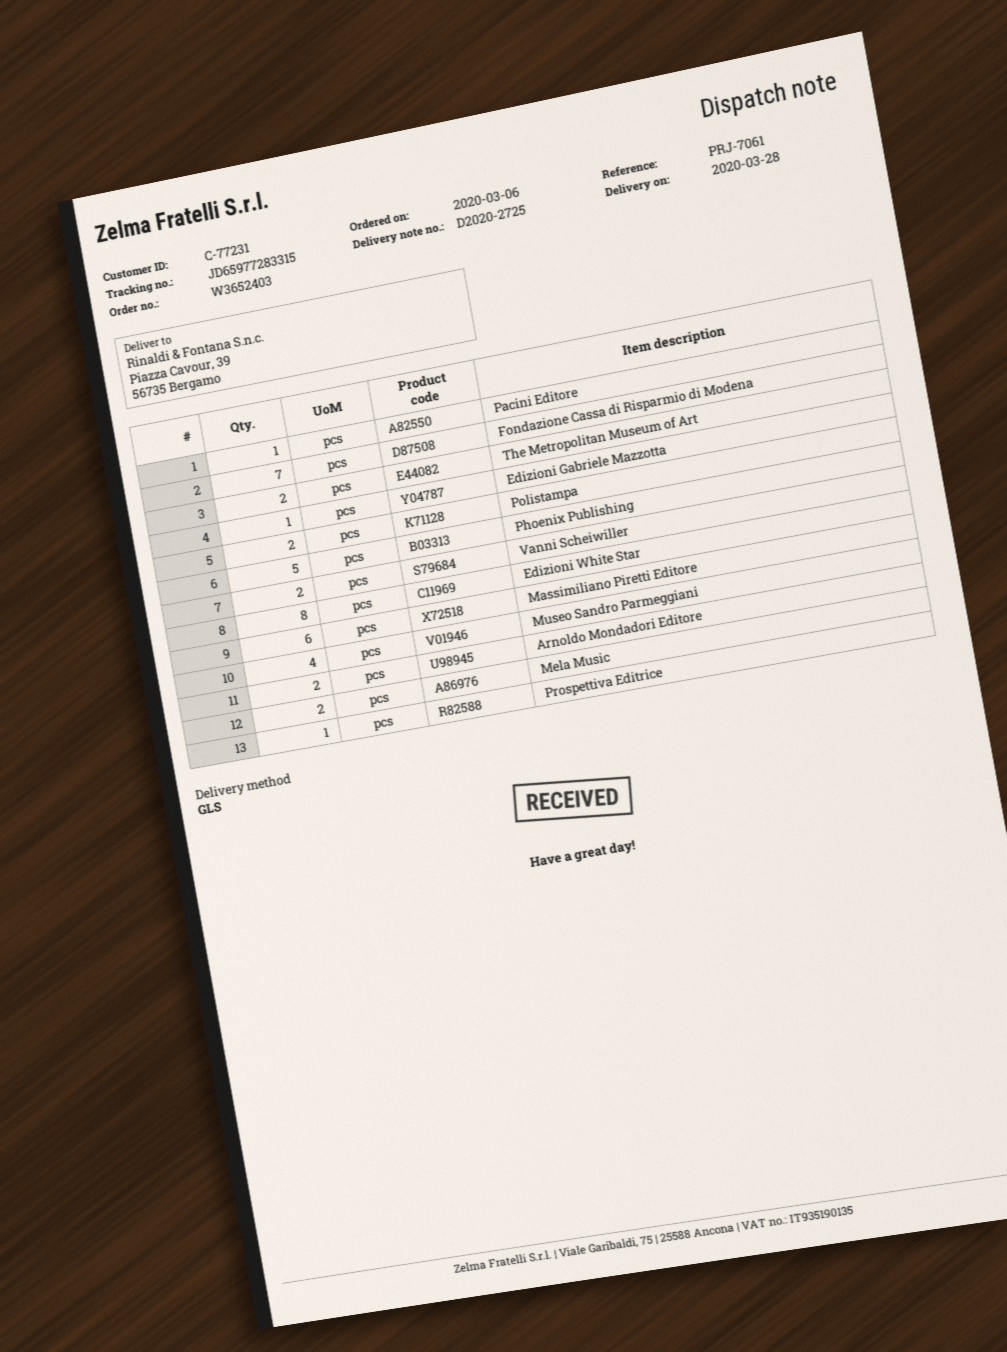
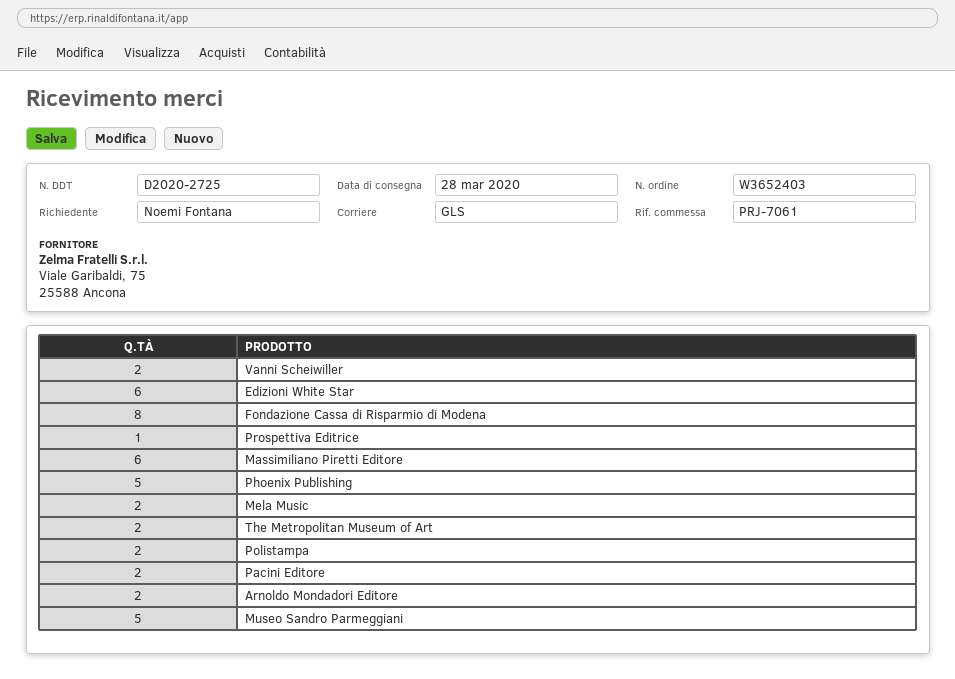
Pacini Editore: 1 -> 2
Fondazione Cassa di Risparmio di Modena: 7 -> 8
Edizioni Gabriele Mazzotta: 1 -> none
Edizioni White Star: 8 -> 6
Museo Sandro Parmeggiani: 4 -> 5

